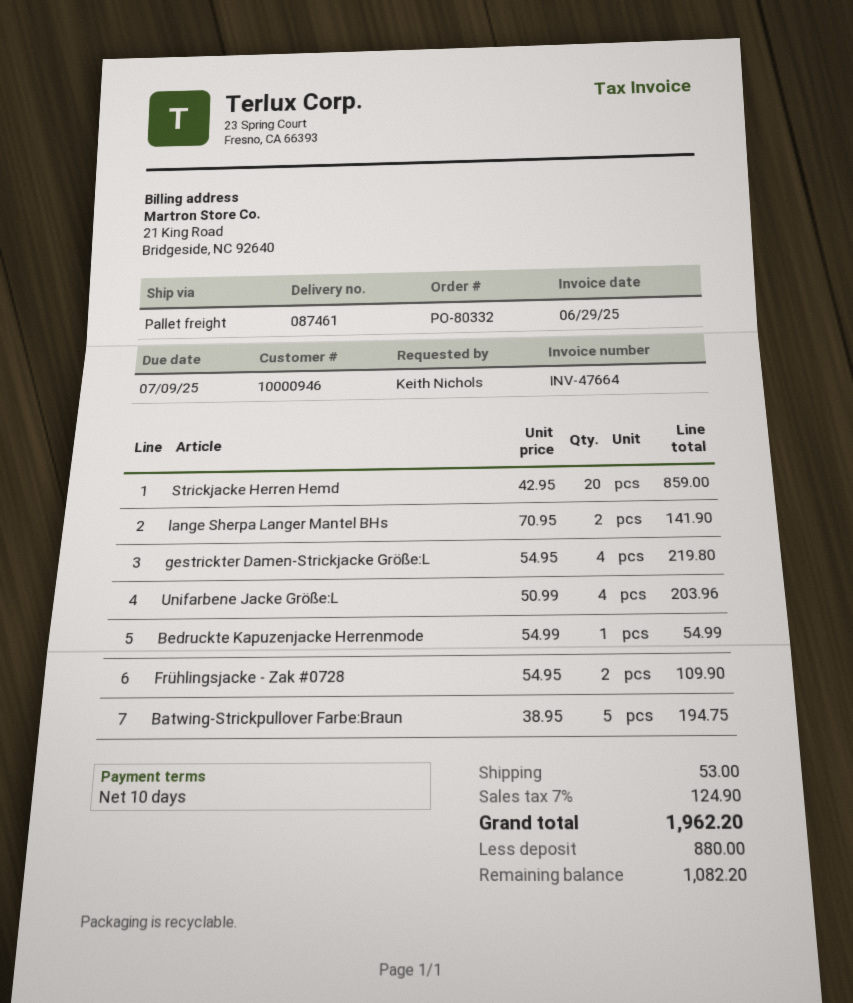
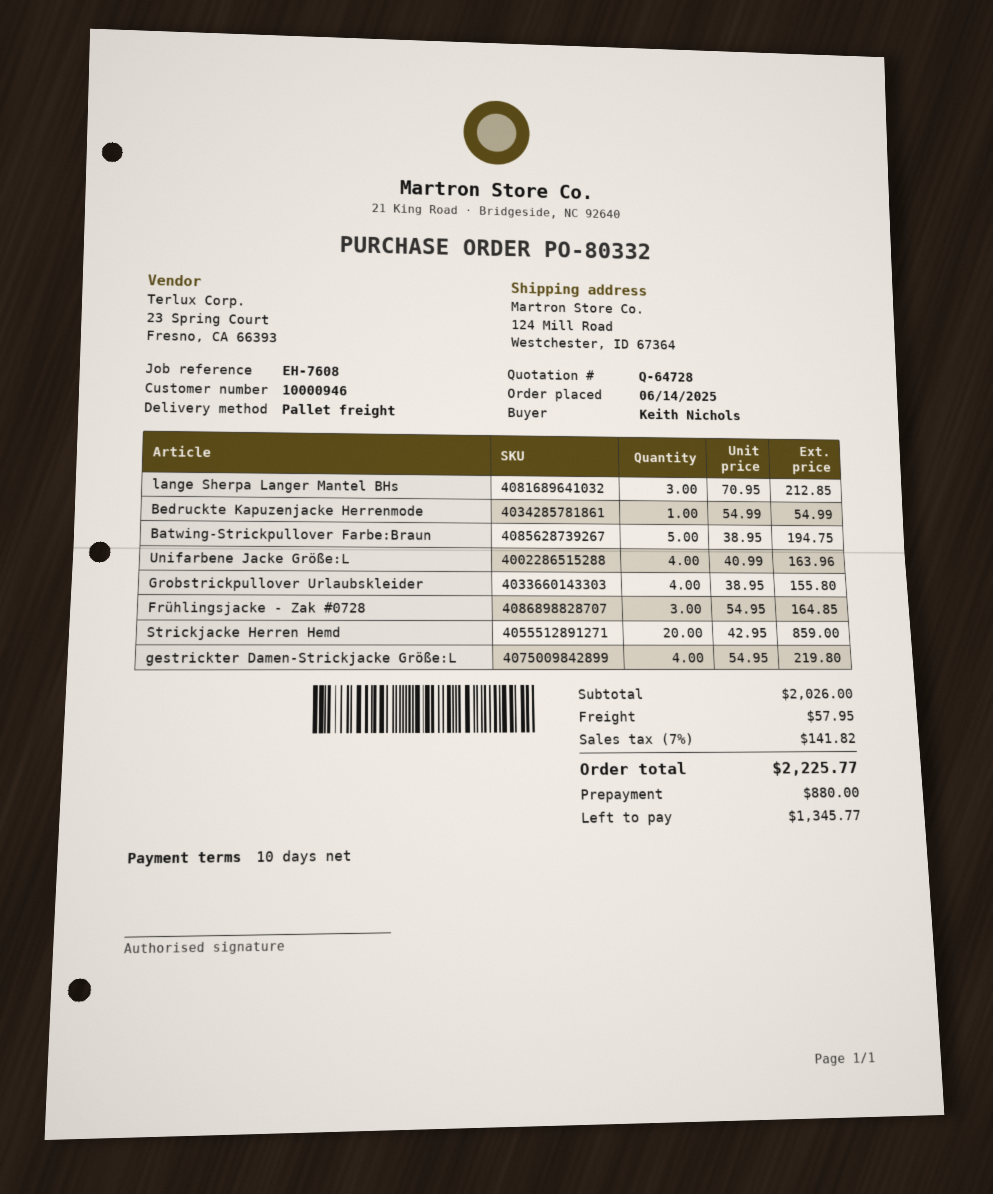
lange Sherpa Langer Mantel BHs: 2 x 70.95 = 141.90 -> 3 x 70.95 = 212.85
Unifarbene Jacke Größe:L: 4 x 50.99 = 203.96 -> 4 x 40.99 = 163.96
Frühlingsjacke - Zak #0728: 2 x 54.95 = 109.90 -> 3 x 54.95 = 164.85
Grobstrickpullover Urlaubskleider: none -> 4 x 38.95 = 155.80
shipping: 53.00 -> 57.95
tax: 7% = 124.90 -> 7% = 141.82
total: 1962.20 -> 2225.77
balance: 1082.20 -> 1345.77

